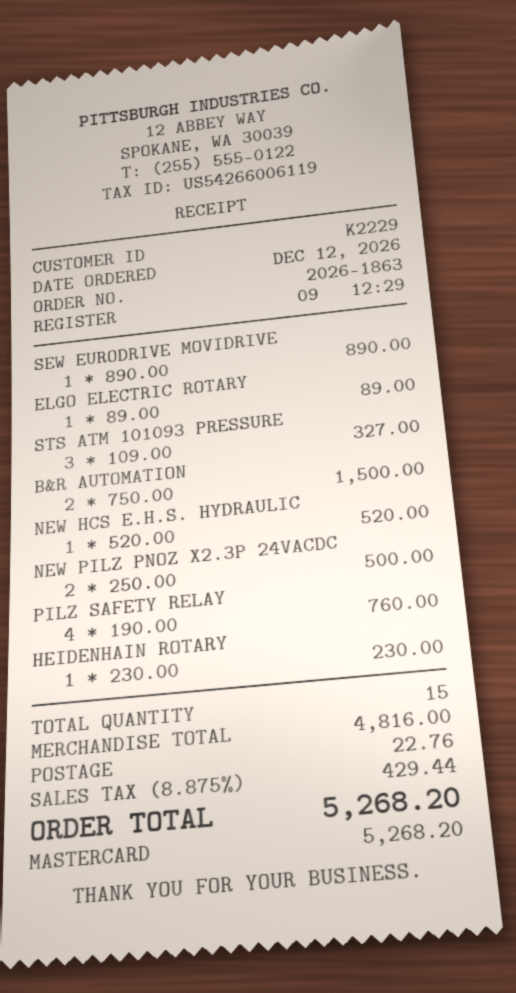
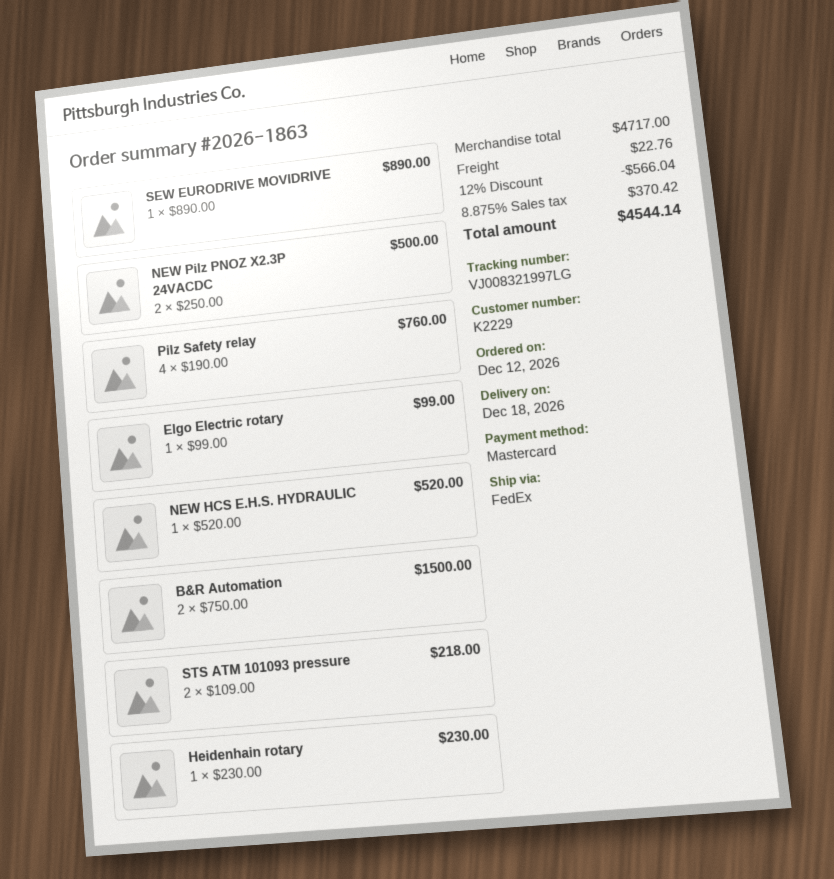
ELGO ELECTRIC ROTARY: 1 x 89.00 = 89.00 -> 1 x 99.00 = 99.00
STS ATM 101093 PRESSURE: 3 x 109.00 = 327.00 -> 2 x 109.00 = 218.00
subtotal: 4816.00 -> 4717.00
discount: none -> 12% = 566.04
tax: 8.875% = 429.44 -> 8.875% = 370.42
total: 5268.20 -> 4544.14

